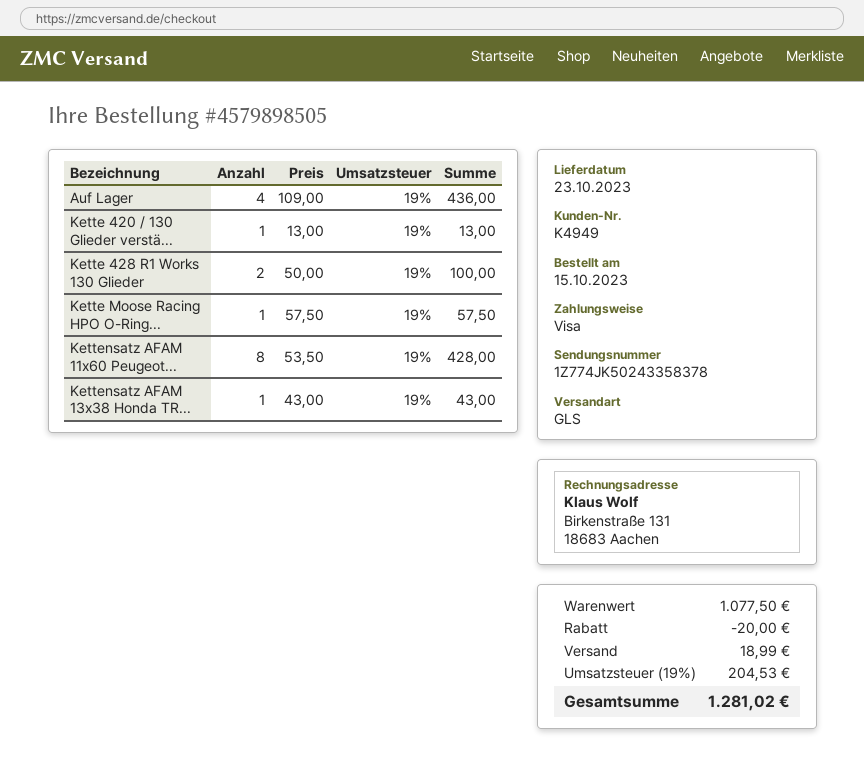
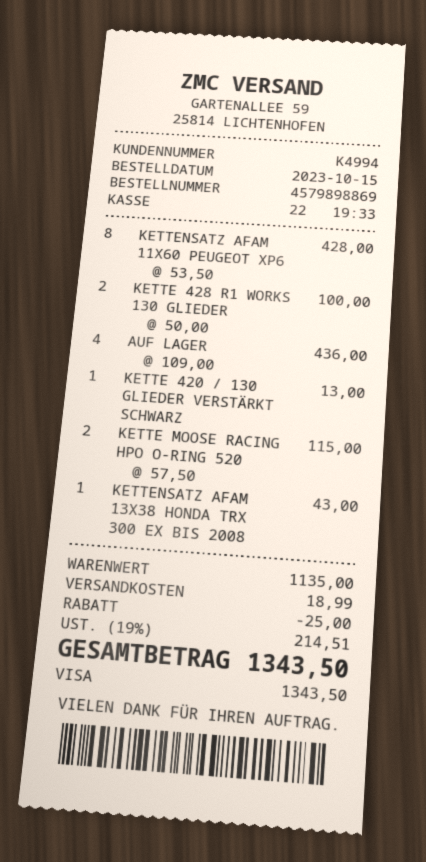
order number: 4579898505 -> 4579898869
customer number: K4949 -> K4994
Kette Moose Racing HPO O-Ring...: 1 x 57.50 = 57.50 -> 2 x 57.50 = 115.00
subtotal: 1077.50 -> 1135.00
discount: 20.00 -> 25.00
tax: 19% = 204.53 -> 19% = 214.51
total: 1281.02 -> 1343.50

